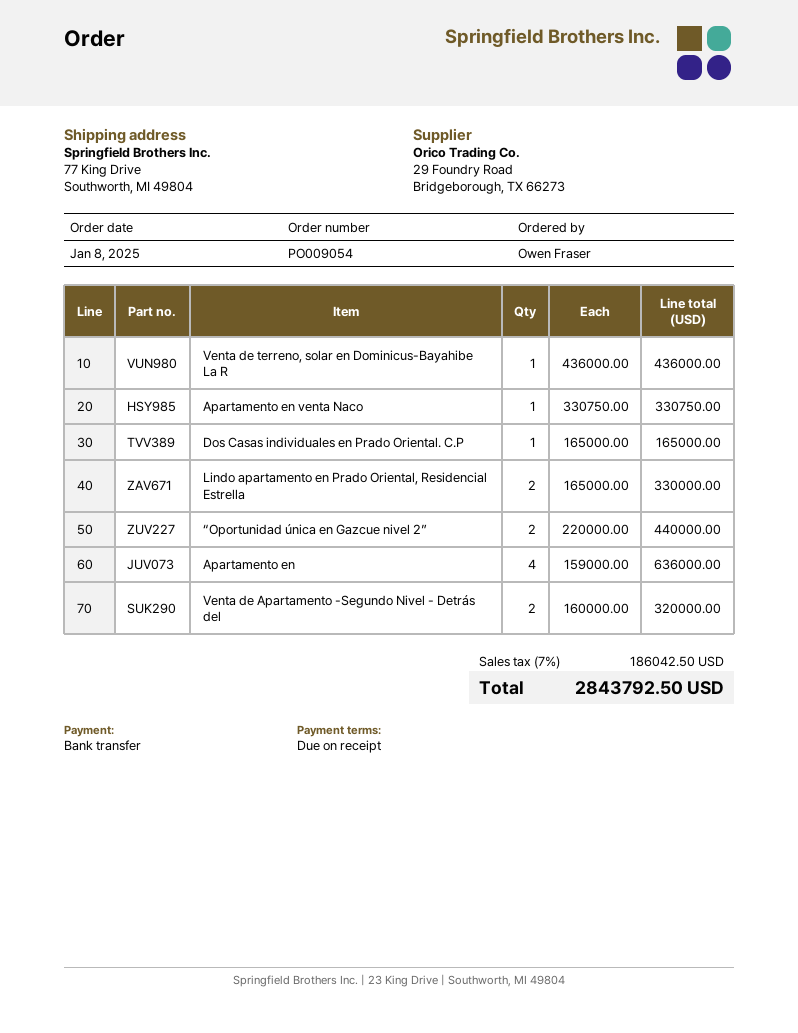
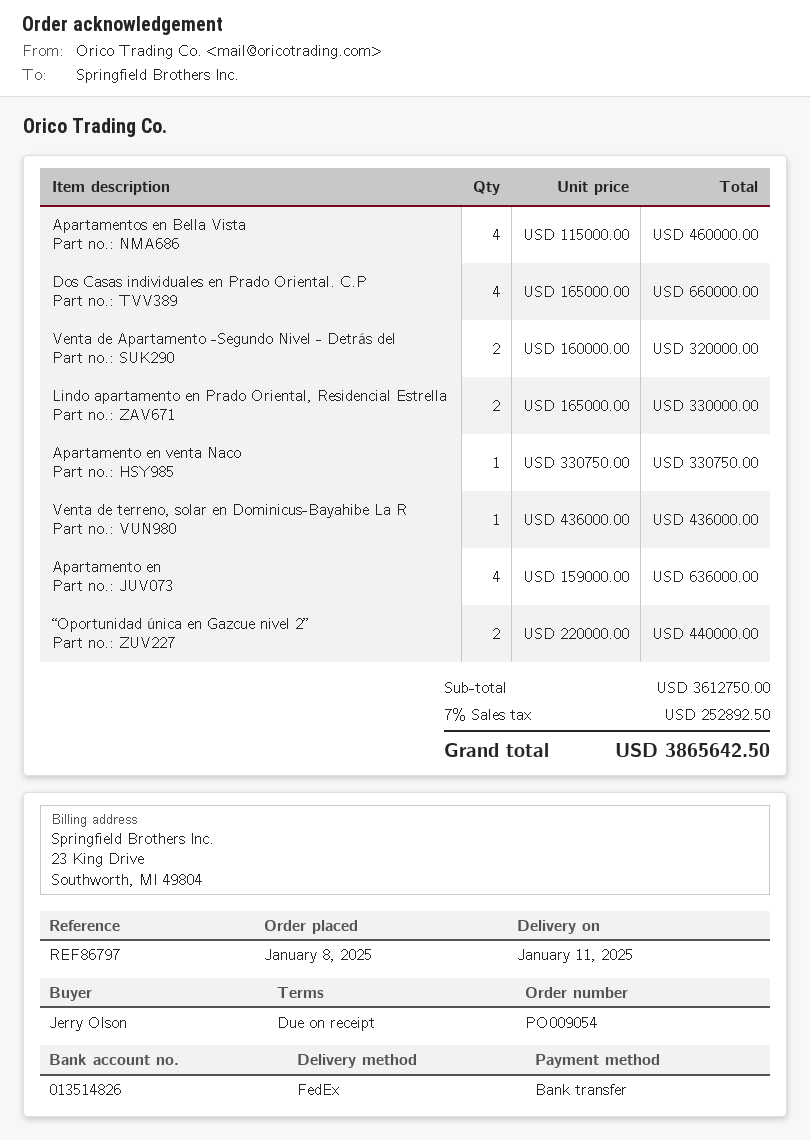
ordered by: Owen Fraser -> Jerry Olson
Dos Casas individuales en Prado Oriental. C.P: 1 x 165000.00 = 165000.00 -> 4 x 165000.00 = 660000.00
Apartamentos en Bella Vista: none -> 4 x 115000.00 = 460000.00
tax: 7% = 186042.50 -> 7% = 252892.50
total: 2843792.50 -> 3865642.50

